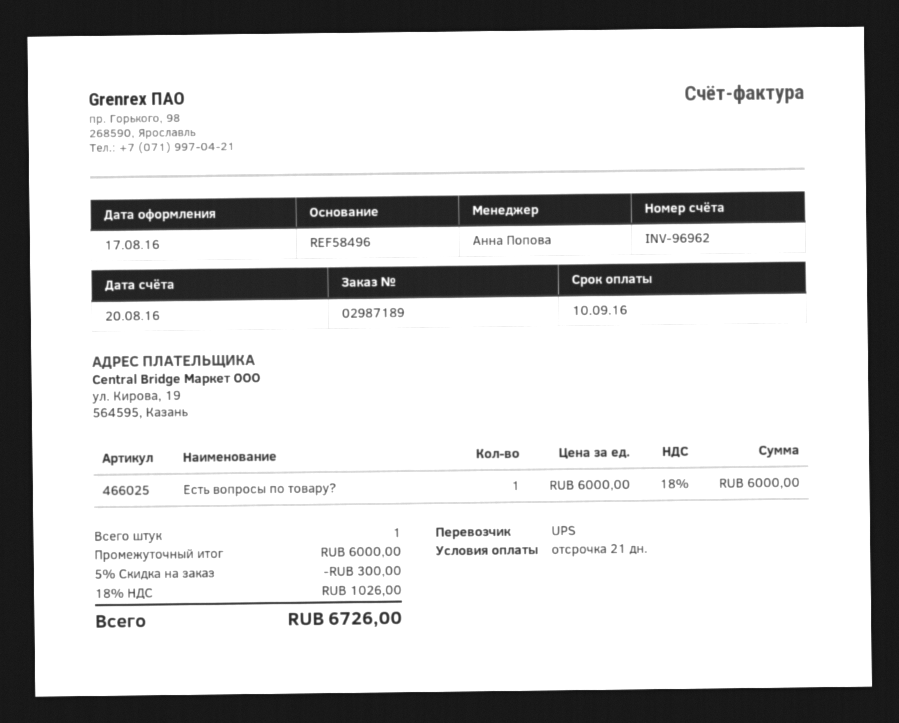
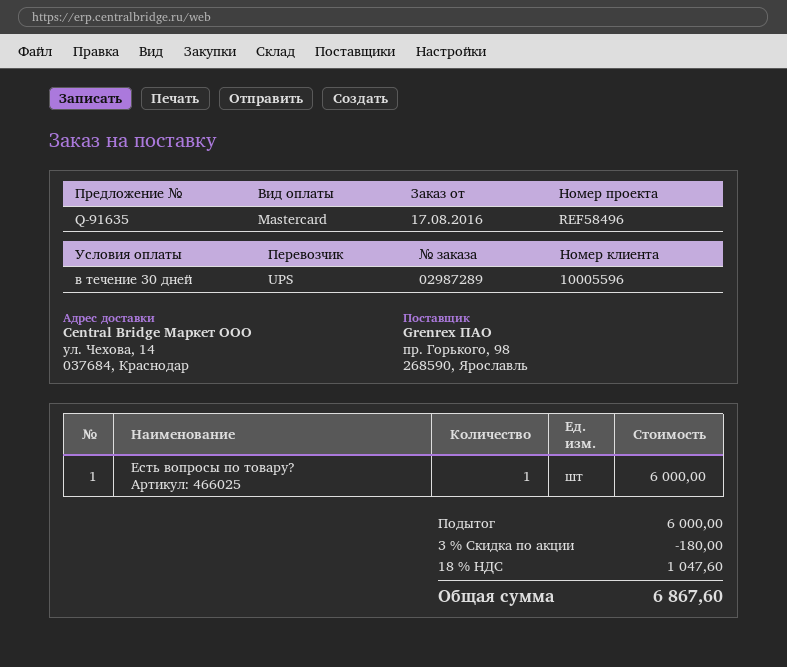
order number: 02987189 -> 02987289
payment terms: 21 days -> 30 days
discount: 5% = 300.00 -> 3% = 180.00
tax: 18% = 1026.00 -> 18% = 1047.60
total: 6726.00 -> 6867.60

